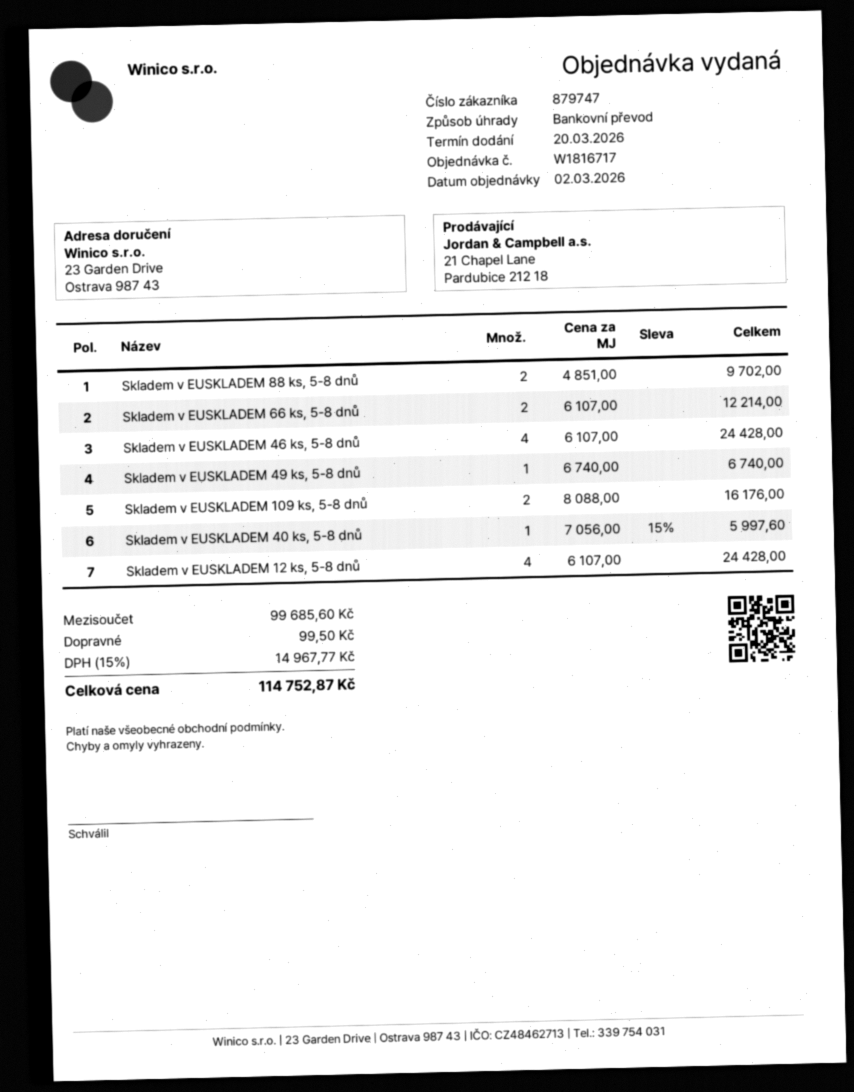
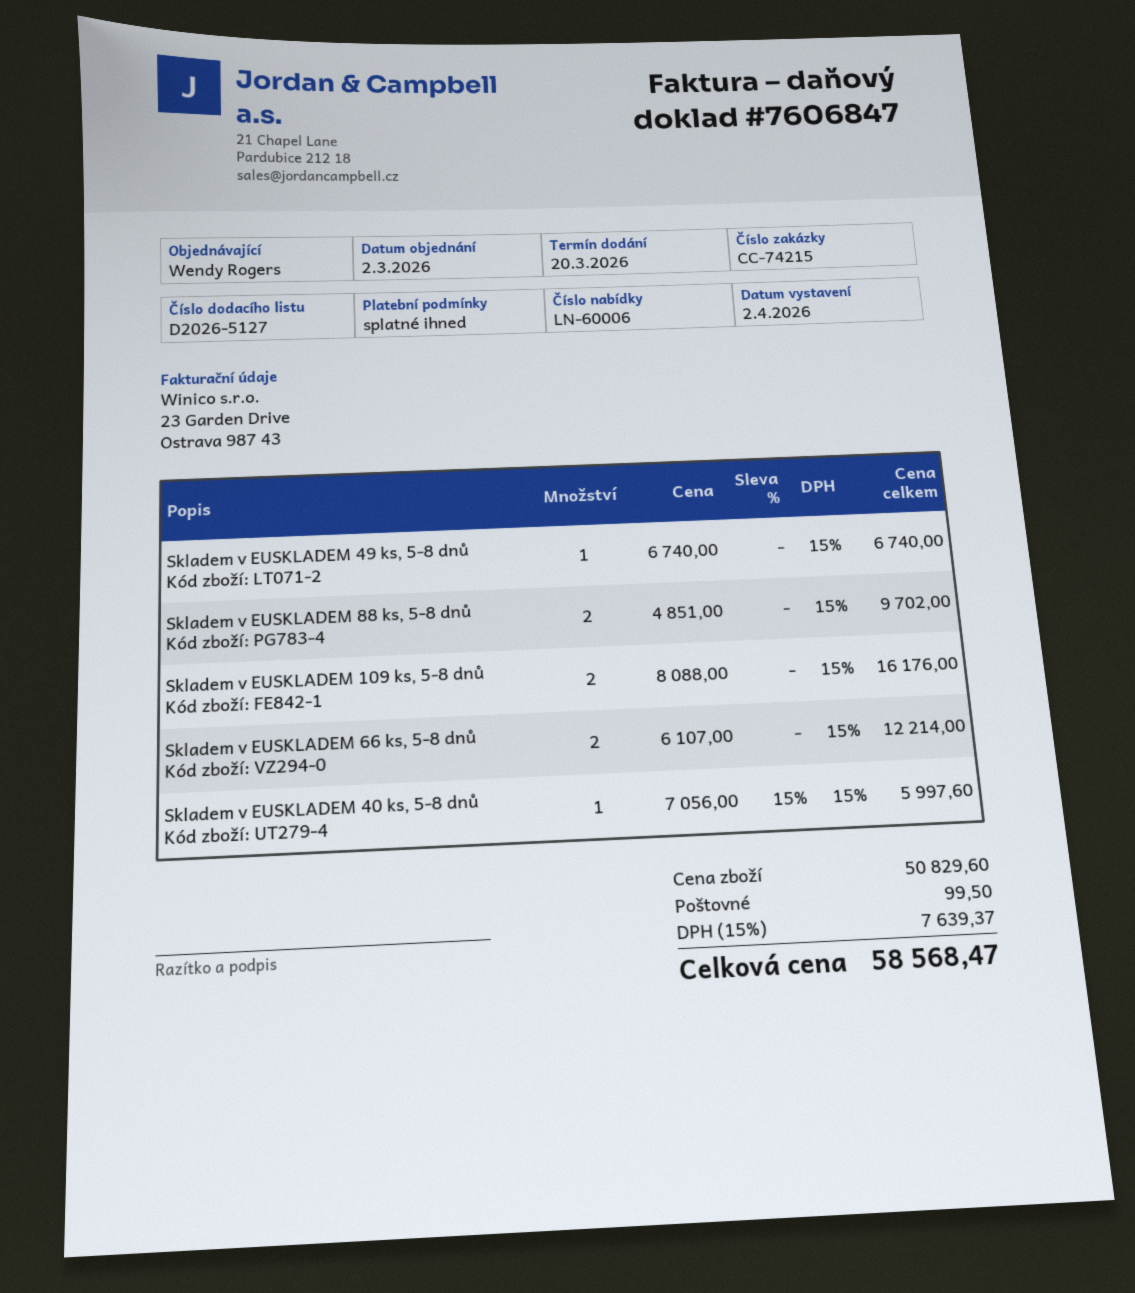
Skladem v EUSKLADEM 46 ks, 5-8 dnů: 4 x 6107.00 = 24428.00 -> none
Skladem v EUSKLADEM 12 ks, 5-8 dnů: 4 x 6107.00 = 24428.00 -> none
subtotal: 99685.60 -> 50829.60
tax: 15% = 14967.77 -> 15% = 7639.37
total: 114752.87 -> 58568.47

